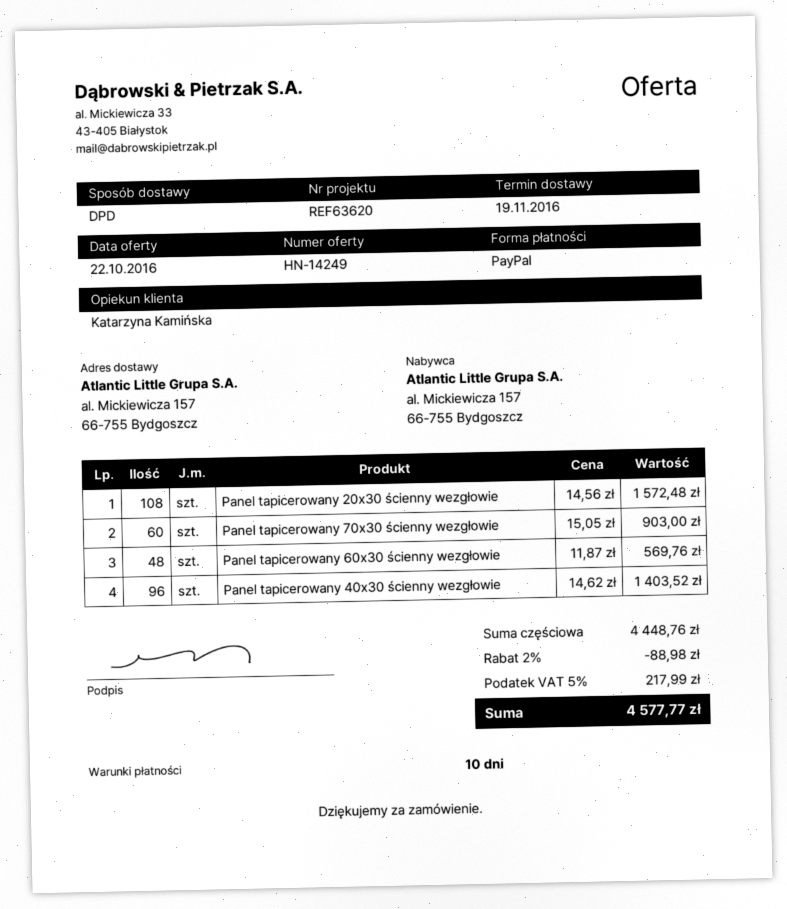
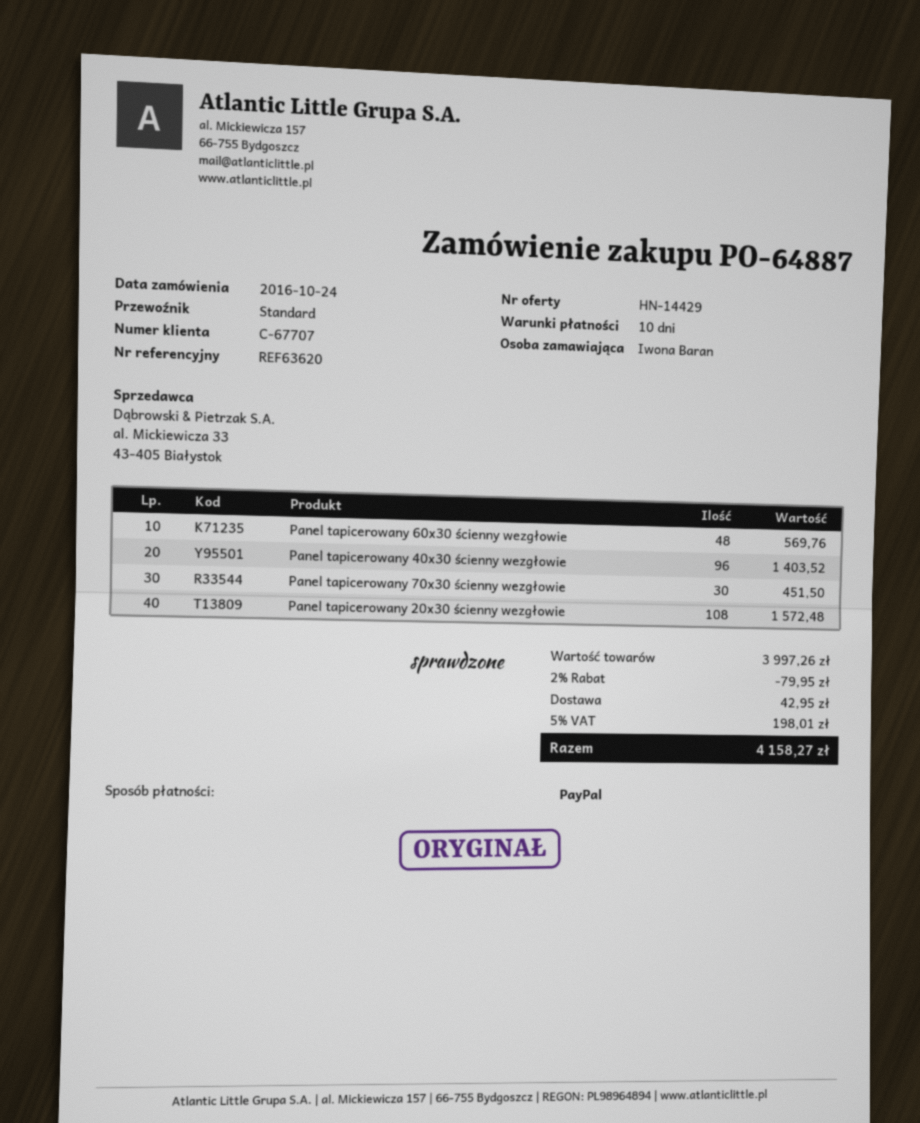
quote number: HN-14249 -> HN-14429
shipping method: DPD -> standard
Panel tapicerowany 70x30 ścienny wezgłowie: 60 for 903.00 -> 30 for 451.50
subtotal: 4448.76 -> 3997.26
discount: 2% = 88.98 -> 2% = 79.95
shipping: none -> 42.95
tax: 5% = 217.99 -> 5% = 198.01
total: 4577.77 -> 4158.27

